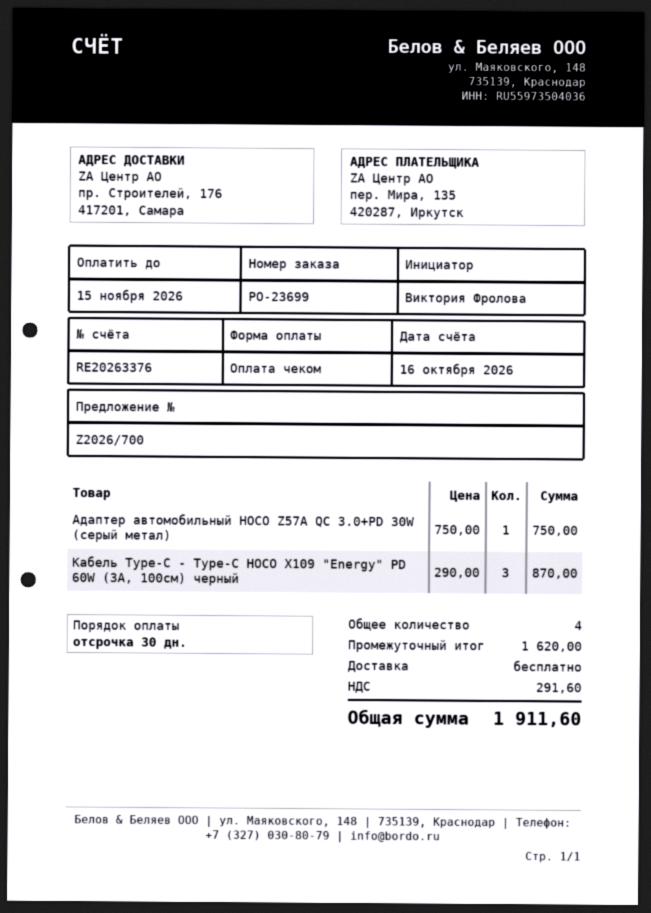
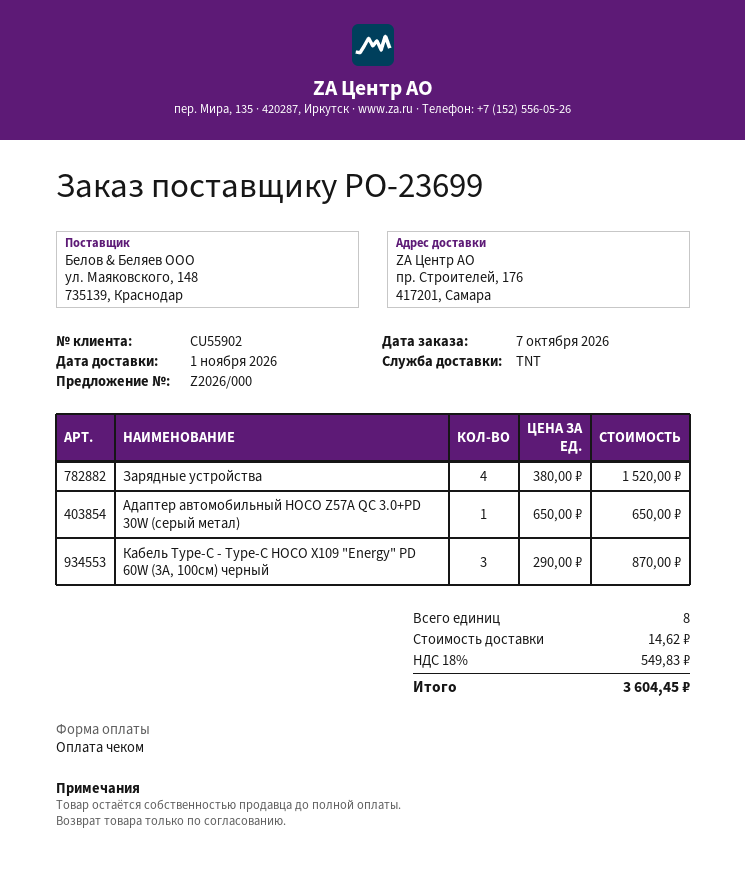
quote number: Z2026/700 -> Z2026/000
Адаптер автомобильный HOCO Z57A QC 3.0+PD 30W (серый метал): 1 x 750.00 = 750.00 -> 1 x 650.00 = 650.00
Зарядные устройства: none -> 4 x 380.00 = 1520.00
total quantity: 4 -> 8
shipping: 0.00 -> 14.62
tax: 291.60 -> 549.83
total: 1911.60 -> 3604.45

